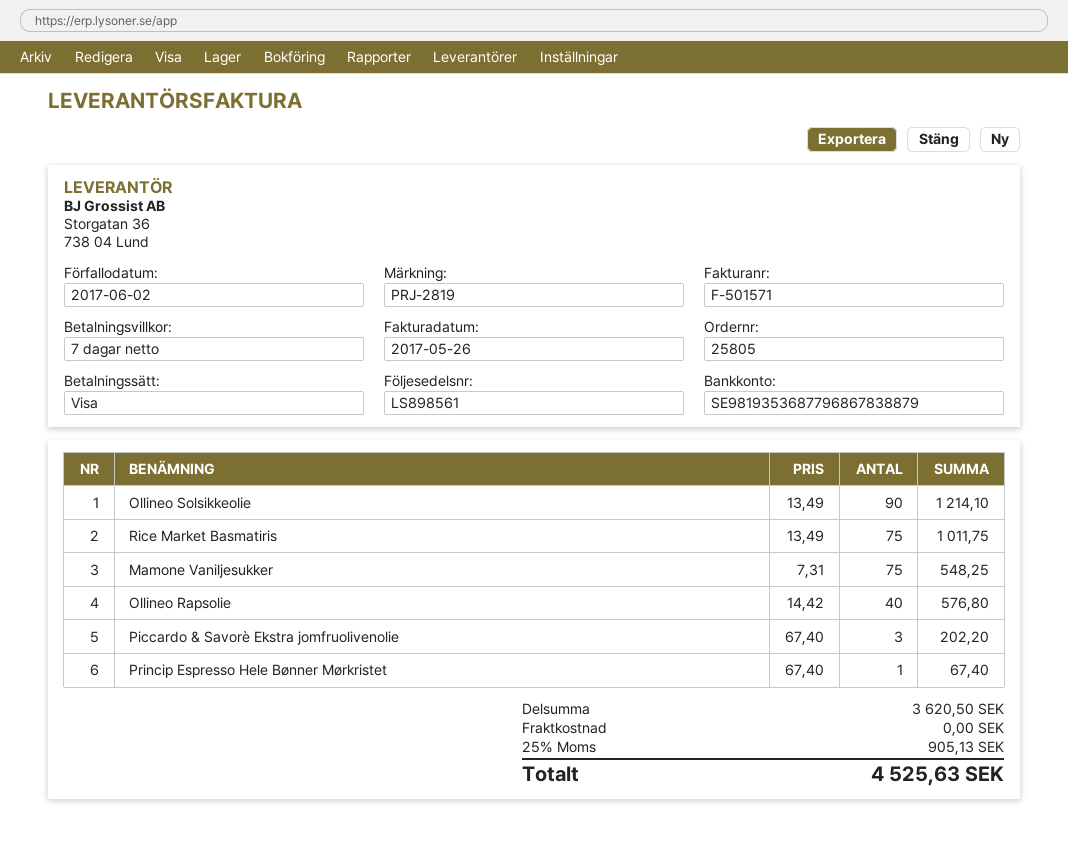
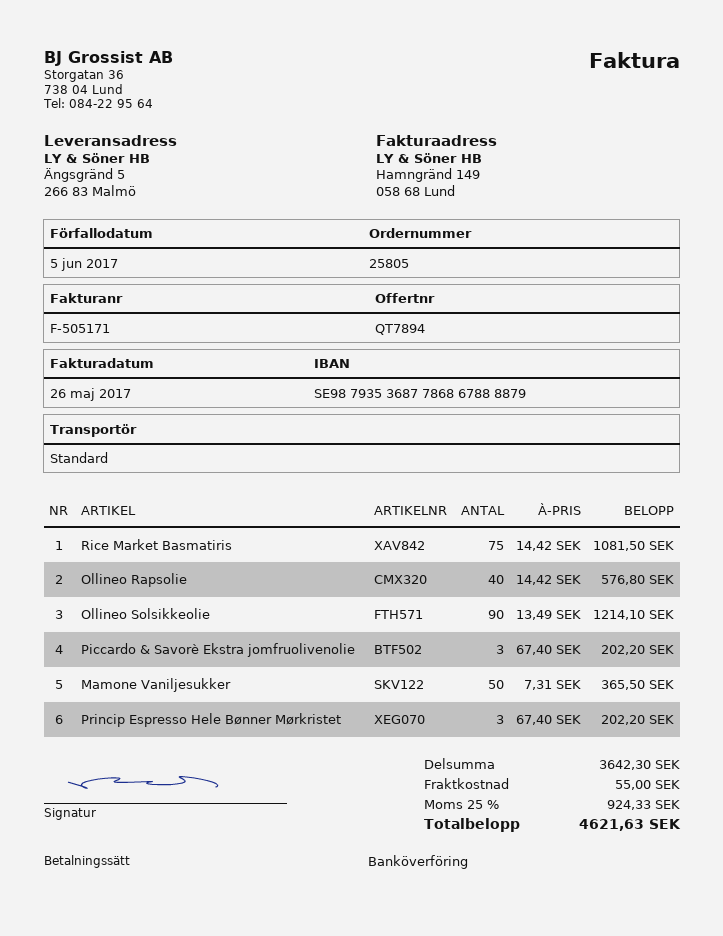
invoice number: F-501571 -> F-505171
due date: 2017-06-02 -> 2017-06-05
payment method: Visa -> bank transfer
bank account: SE9819353687796867838879 -> SE9879353687786867888879
Rice Market Basmatiris: 75 x 13.49 = 1011.75 -> 75 x 14.42 = 1081.50
Mamone Vaniljesukker: 75 x 7.31 = 548.25 -> 50 x 7.31 = 365.50
Princip Espresso Hele Bønner Mørkristet: 1 x 67.40 = 67.40 -> 3 x 67.40 = 202.20
subtotal: 3620.50 -> 3642.30
shipping: 0.00 -> 55.00
tax: 25% = 905.13 -> 25% = 924.33
total: 4525.63 -> 4621.63

